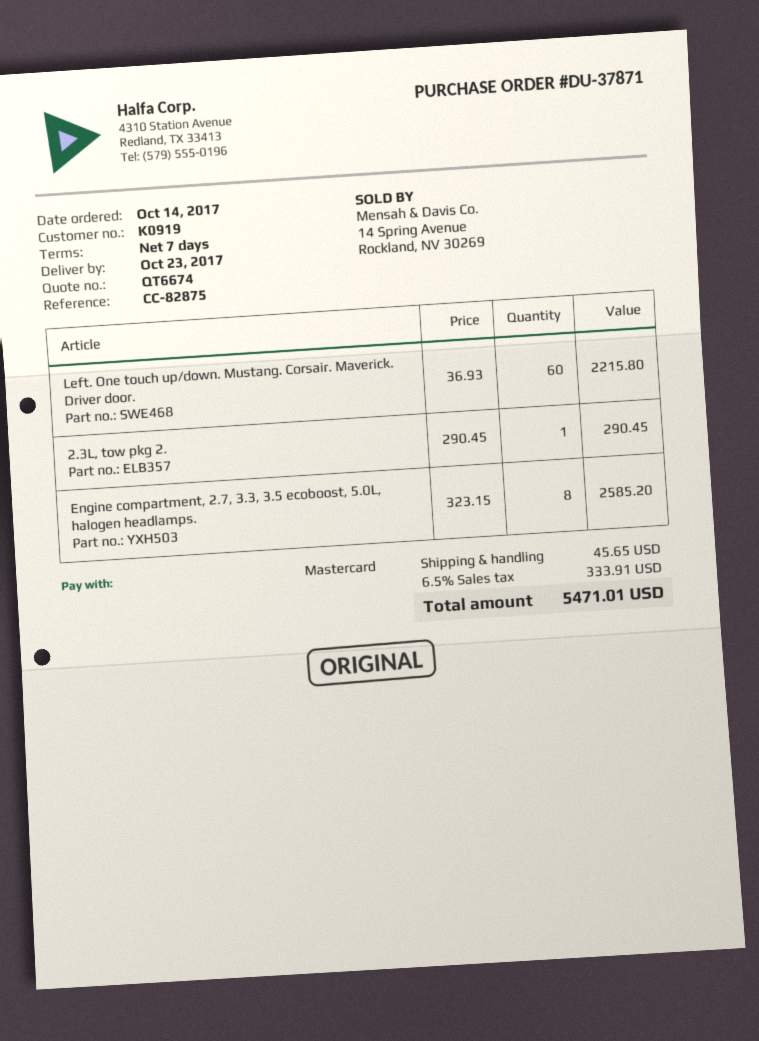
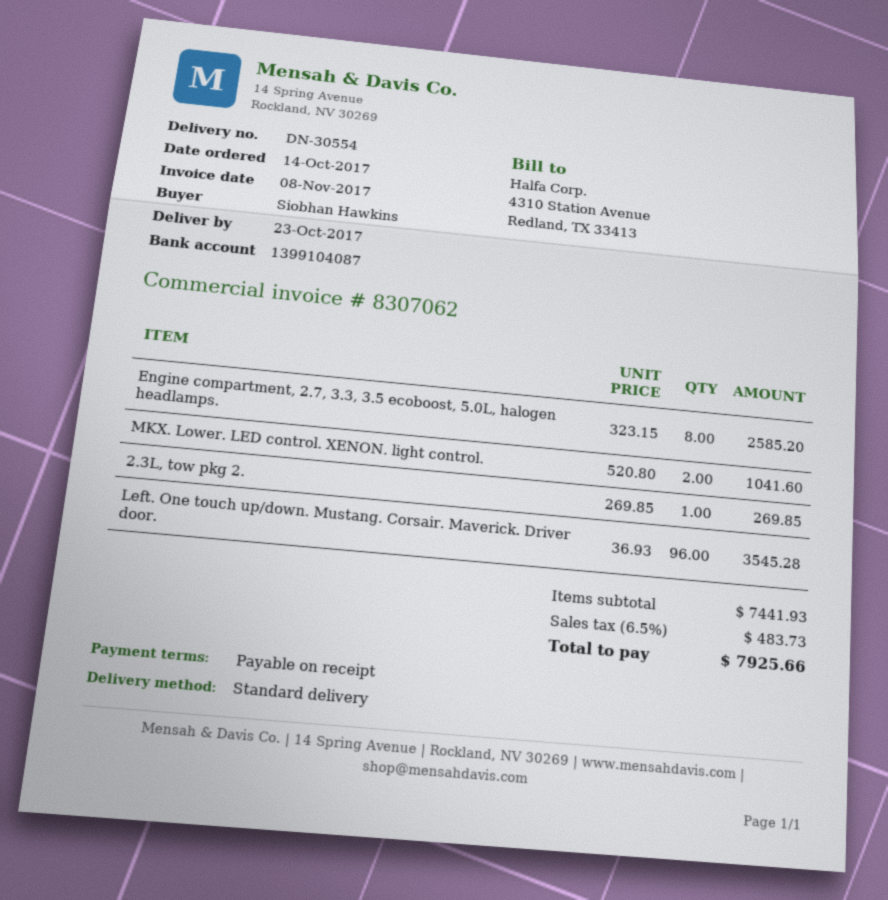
payment terms: 7 days -> on receipt
Left. One touch up/down. Mustang. Corsair. Maverick. Driver door.: 60 x 36.93 = 2215.80 -> 96 x 36.93 = 3545.28
2.3L, tow pkg 2.: 1 x 290.45 = 290.45 -> 1 x 269.85 = 269.85
MKX. Lower. LED control. XENON. light control.: none -> 2 x 520.80 = 1041.60
shipping: 45.65 -> none
tax: 6.5% = 333.91 -> 6.5% = 483.73
total: 5471.01 -> 7925.66

